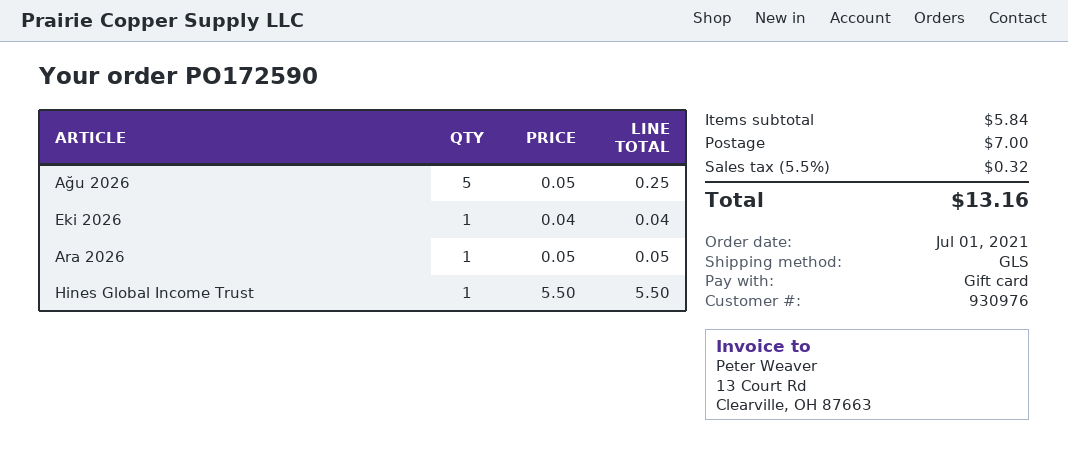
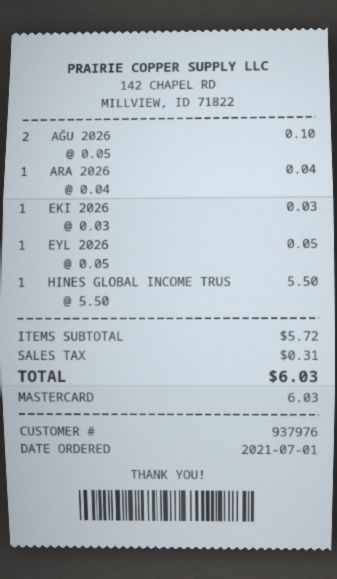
customer number: 930976 -> 937976
payment method: gift card -> Mastercard
Ağu 2026: 5 x 0.05 = 0.25 -> 2 x 0.05 = 0.10
Eki 2026: 1 x 0.04 = 0.04 -> 1 x 0.03 = 0.03
Ara 2026: 1 x 0.05 = 0.05 -> 1 x 0.04 = 0.04
EYL 2026: none -> 1 x 0.05 = 0.05
subtotal: 5.84 -> 5.72
shipping: 7.00 -> none
tax: 0.32 -> 0.31
total: 13.16 -> 6.03

